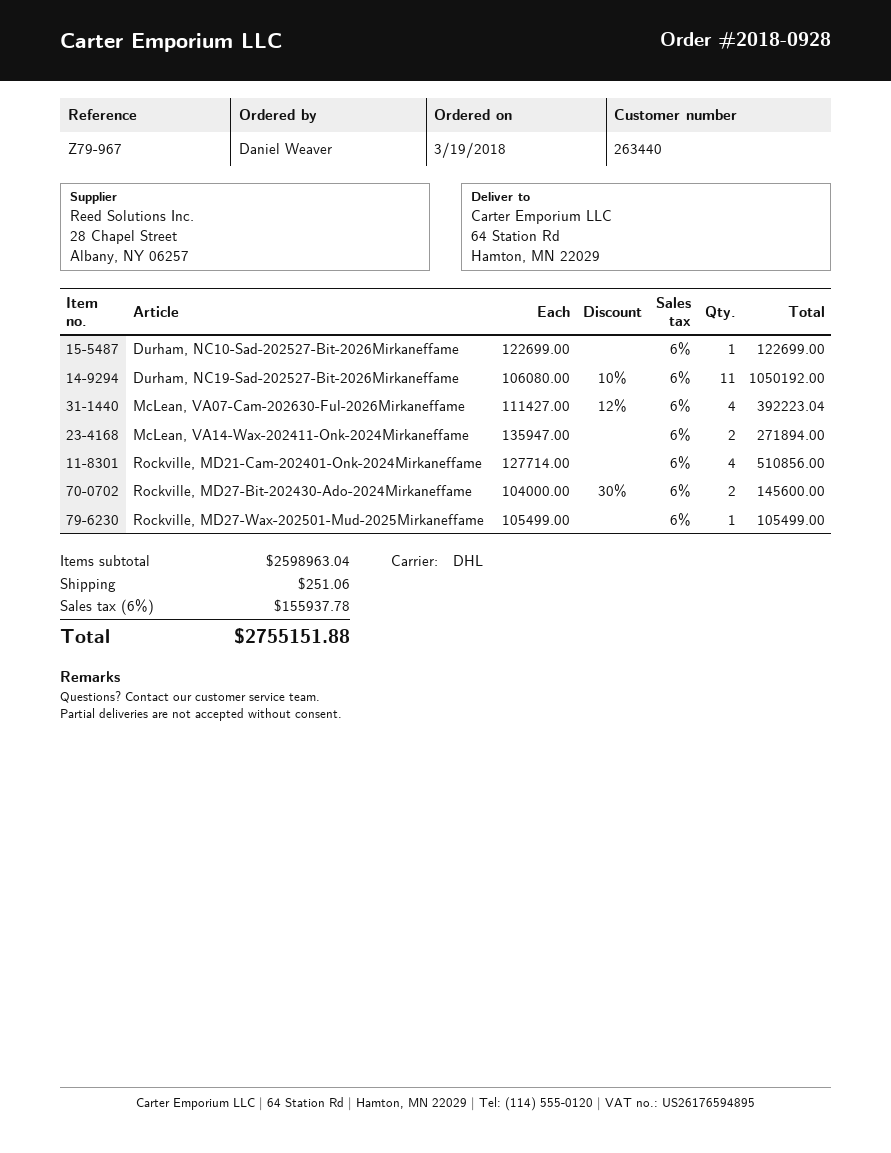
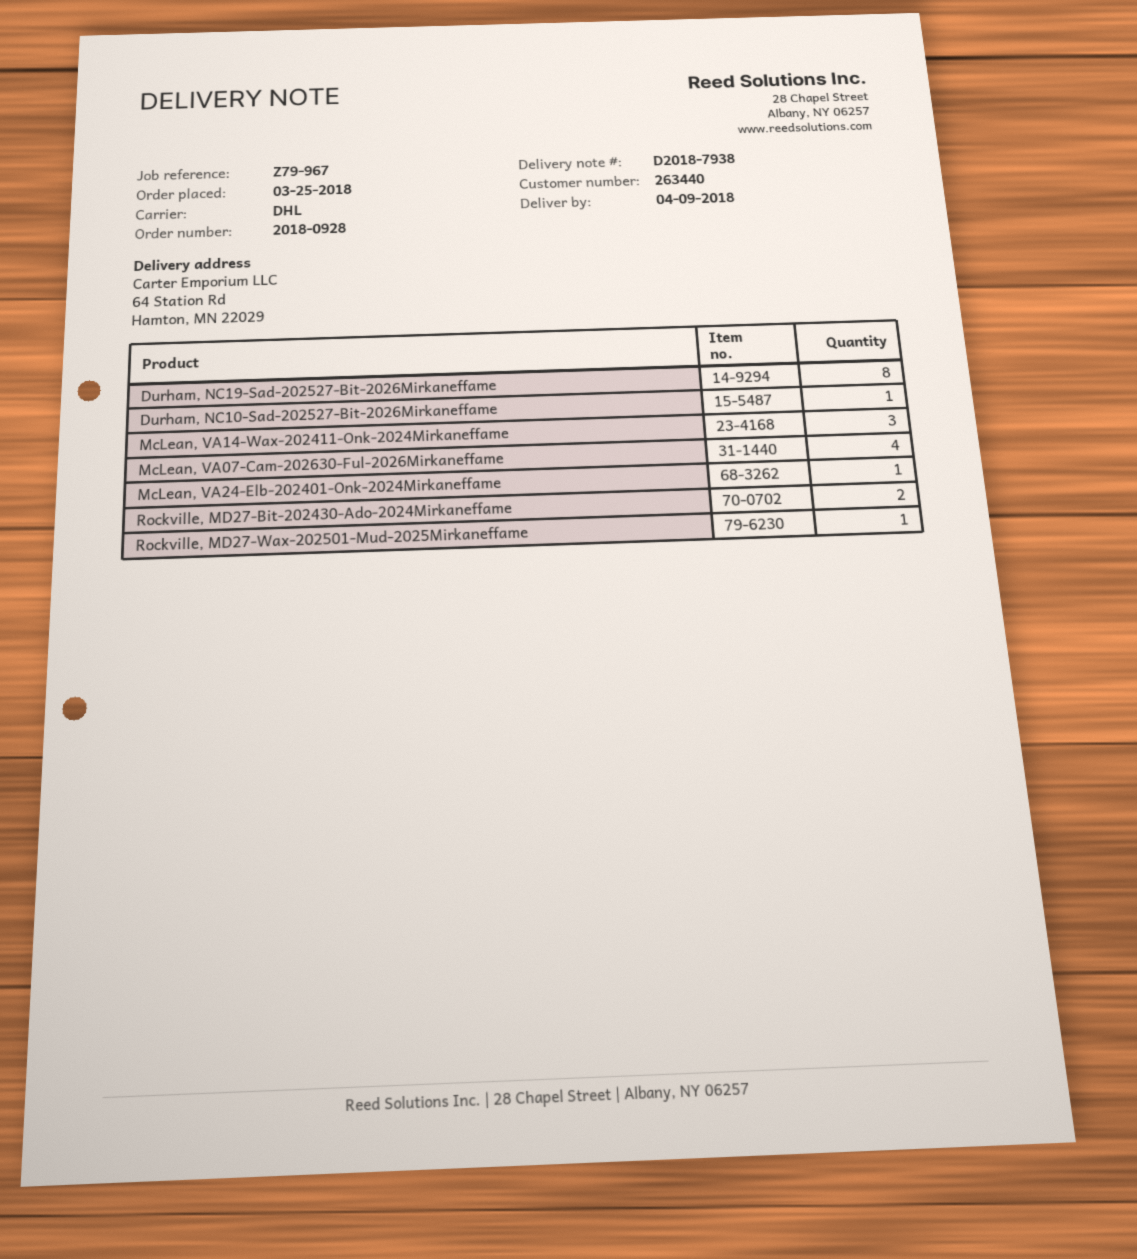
order date: 2018-03-19 -> 2018-03-25
Durham, NC19-Sad-202527-Bit-2026Mirkaneffame: 11 -> 8
McLean, VA14-Wax-202411-Onk-2024Mirkaneffame: 2 -> 3
Rockville, MD21-Cam-202401-Onk-2024Mirkaneffame: 4 -> none
McLean, VA24-Elb-202401-Onk-2024Mirkaneffame: none -> 1

